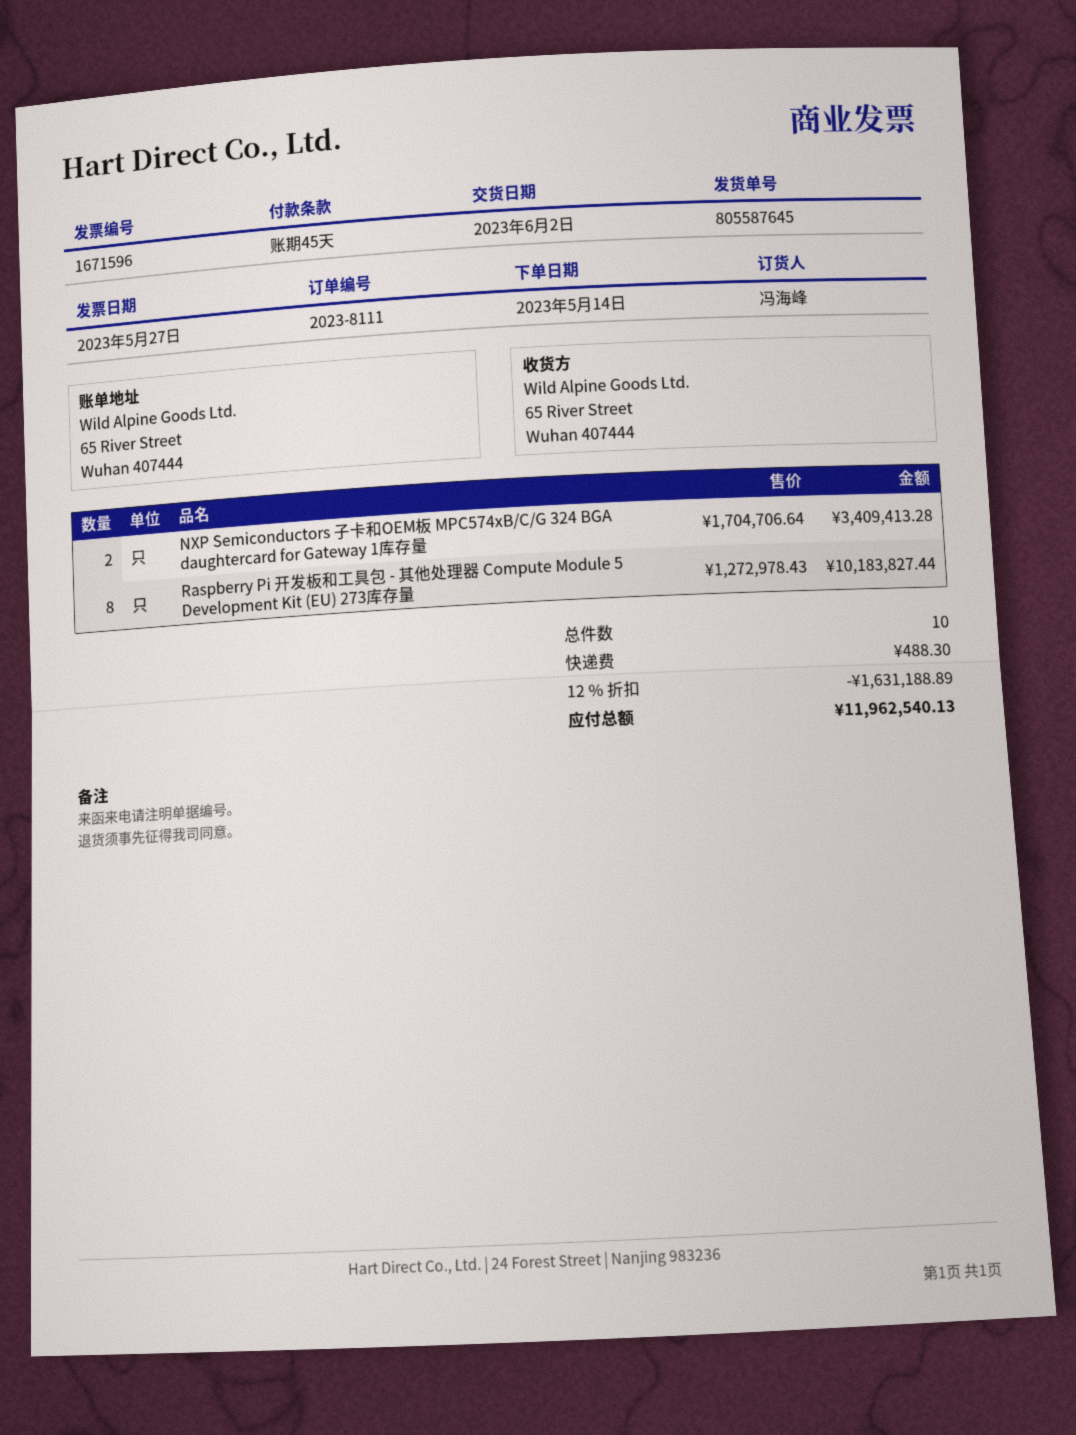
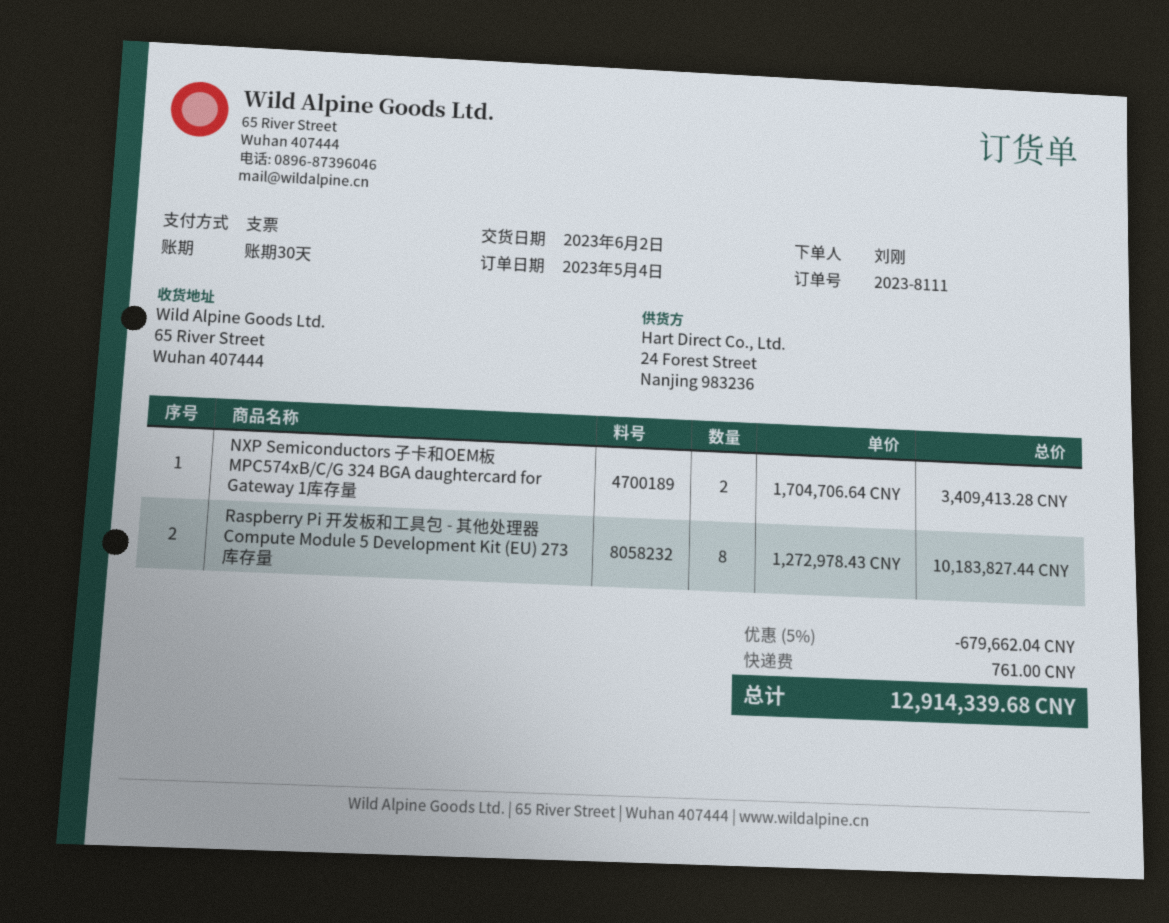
order date: 2023-05-14 -> 2023-05-04
payment terms: 45 days -> 30 days
ordered by: 冯海峰 -> 刘刚
discount: 12% = 1631188.89 -> 5% = 679662.04
shipping: 488.30 -> 761.00
total: 11962540.13 -> 12914339.68

